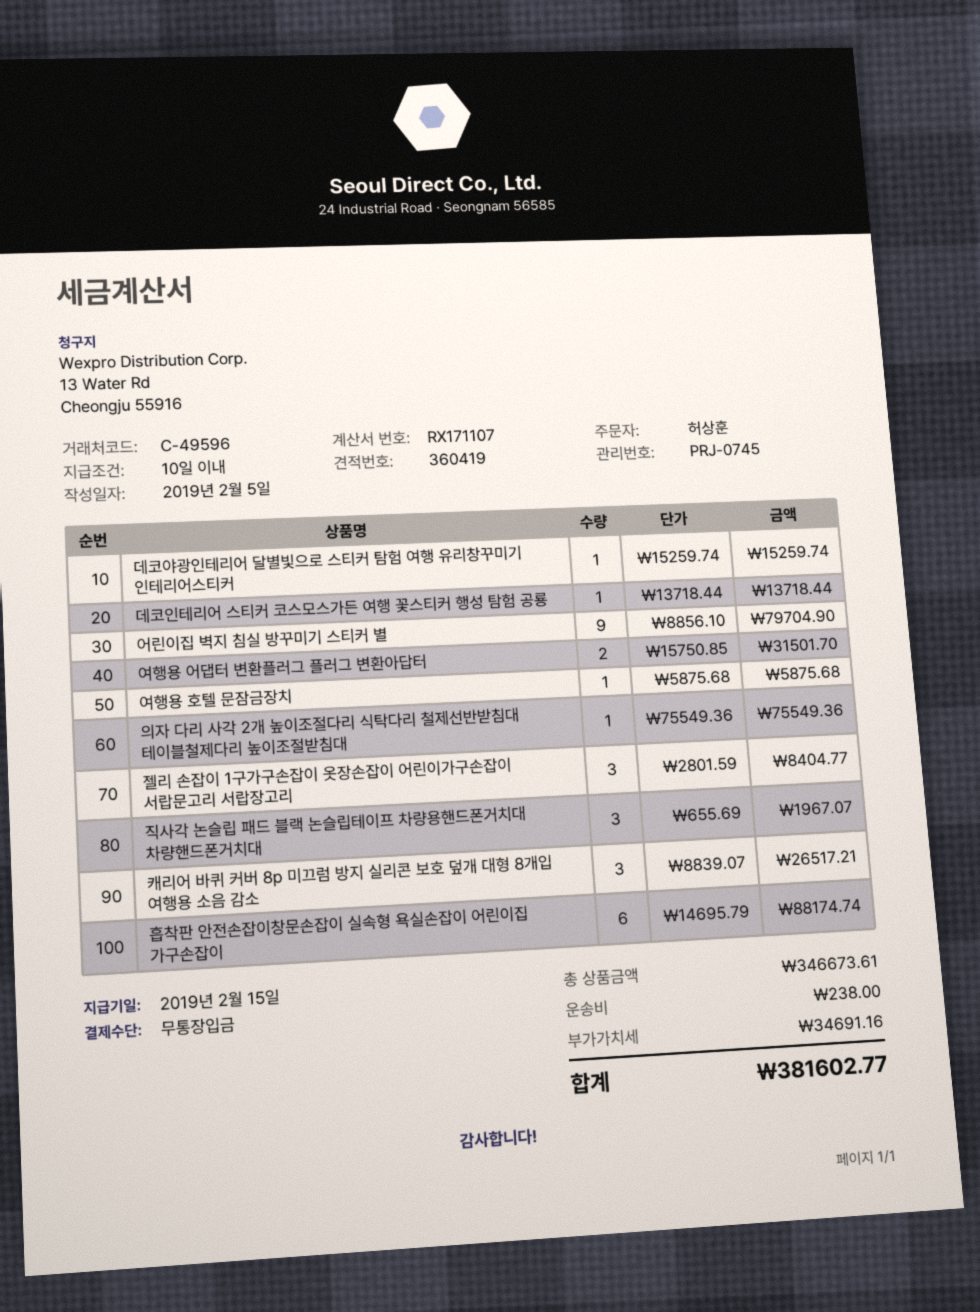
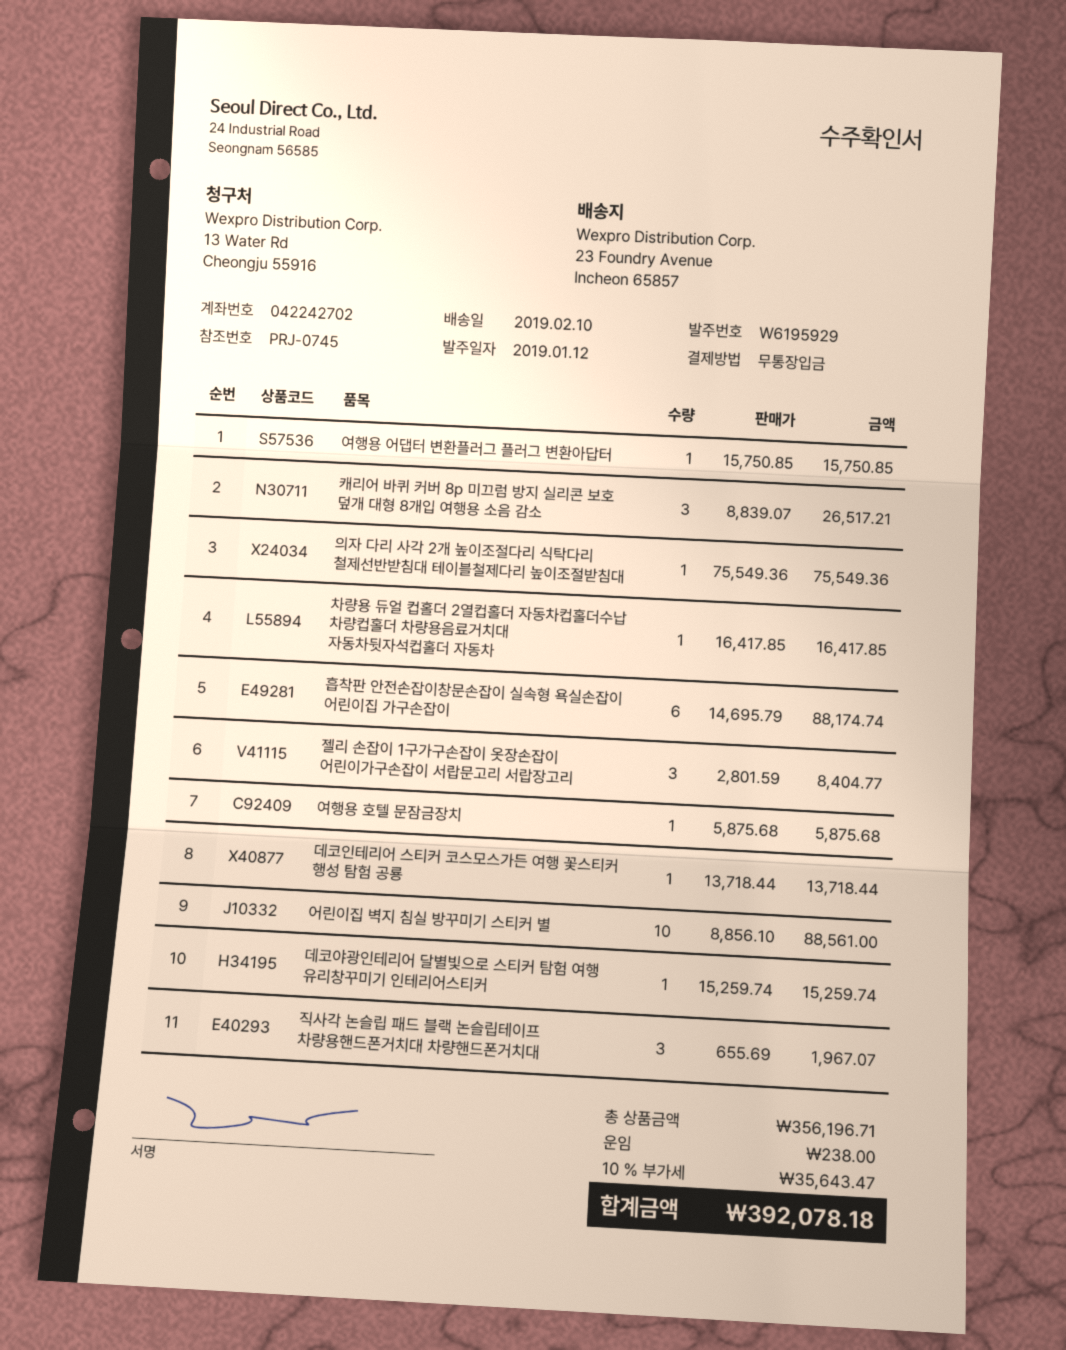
어린이집 벽지 침실 방꾸미기 스티커 별: 9 x 8856.10 = 79704.90 -> 10 x 8856.10 = 88561.00
여행용 어댑터 변환플러그 플러그 변환아답터: 2 x 15750.85 = 31501.70 -> 1 x 15750.85 = 15750.85
차량용 듀얼 컵홀더 2열컵홀더 자동차컵홀더수납 차량컵홀더 차량용음료거치대 자동차뒷자석컵홀더 자동차: none -> 1 x 16417.85 = 16417.85
subtotal: 346673.61 -> 356196.71
tax: 34691.16 -> 35643.47
total: 381602.77 -> 392078.18

